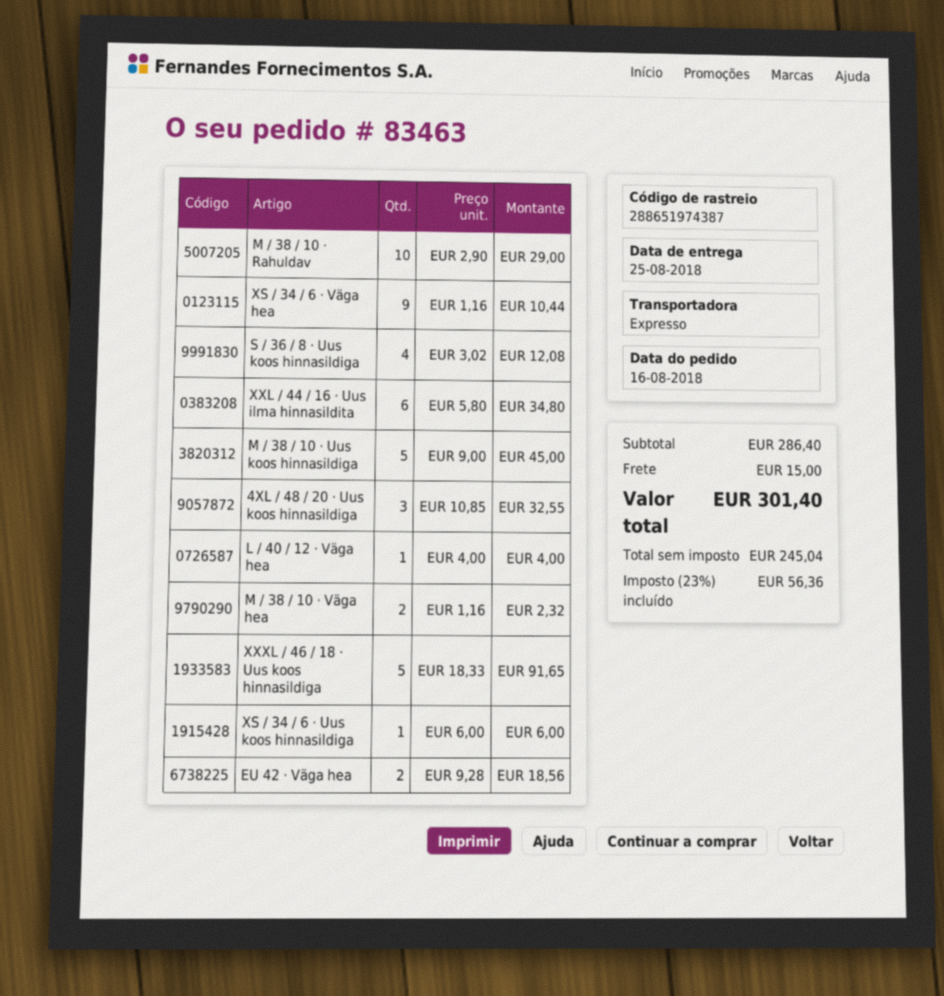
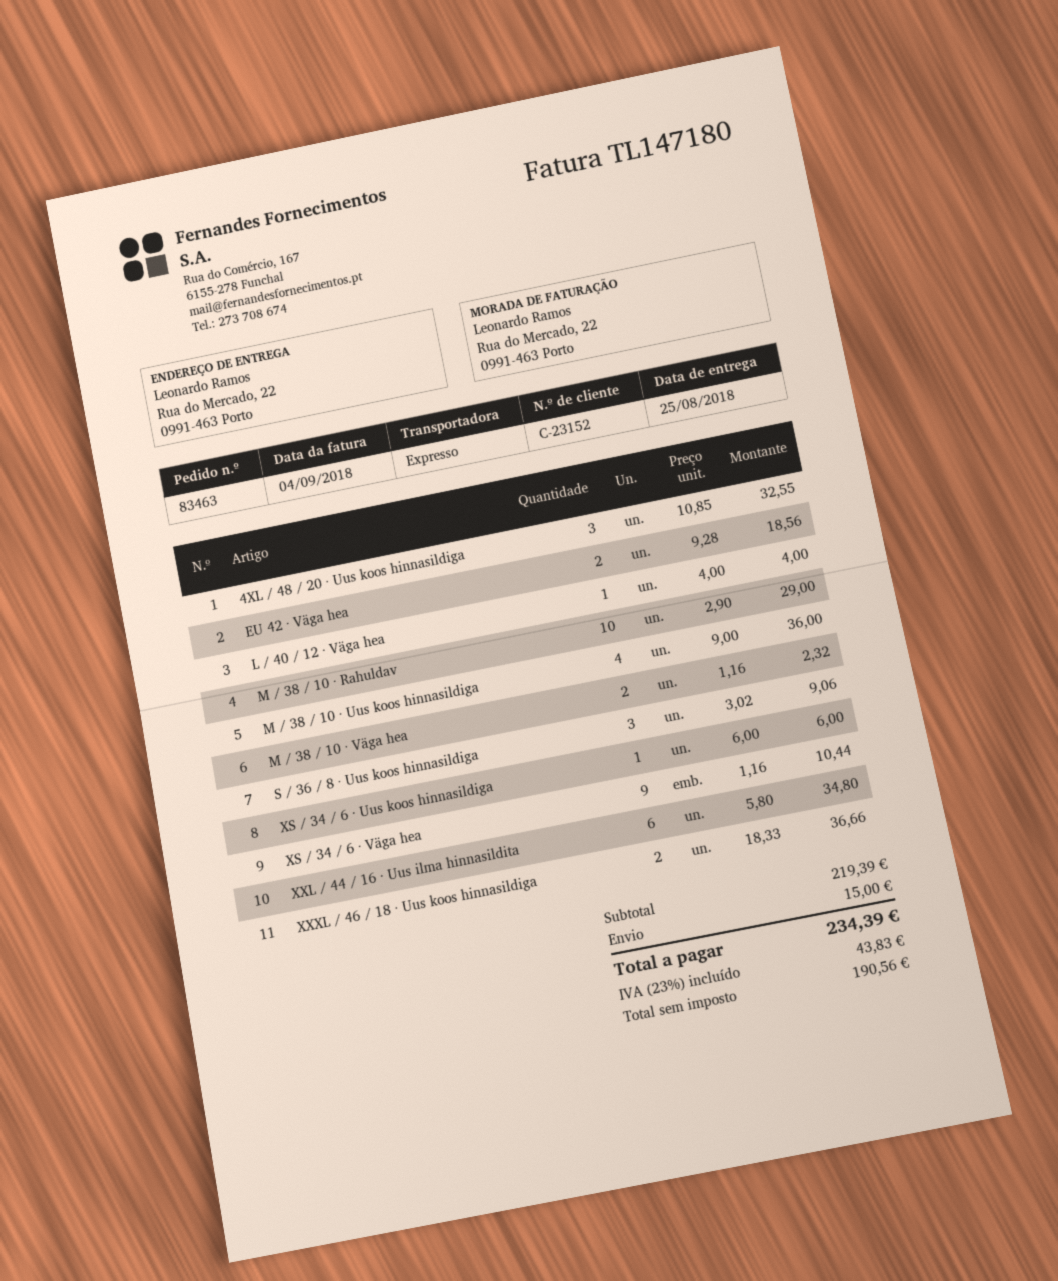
S / 36 / 8 · Uus koos hinnasildiga: 4 x 3.02 = 12.08 -> 3 x 3.02 = 9.06
M / 38 / 10 · Uus koos hinnasildiga: 5 x 9.00 = 45.00 -> 4 x 9.00 = 36.00
XXXL / 46 / 18 · Uus koos hinnasildiga: 5 x 18.33 = 91.65 -> 2 x 18.33 = 36.66
subtotal: 286.40 -> 219.39
net: 245.04 -> 190.56
tax: 23% = 56.36 -> 23% = 43.83
total: 301.40 -> 234.39

